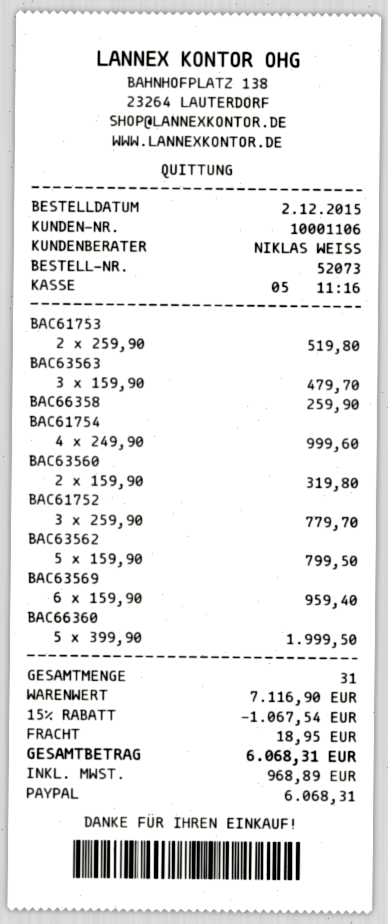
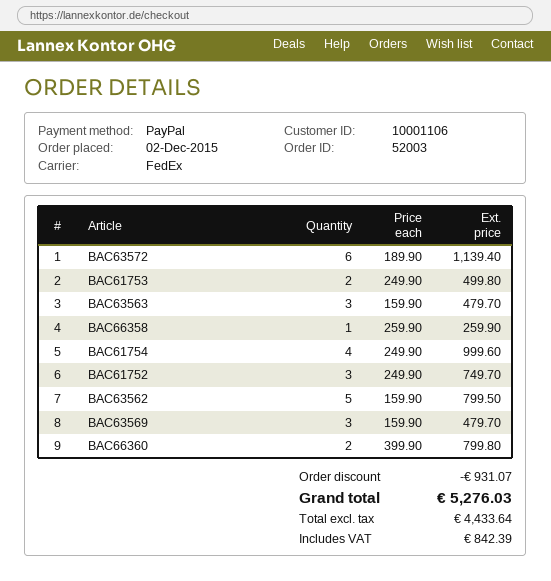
order number: 52073 -> 52003
BAC61753: 2 x 259.90 = 519.80 -> 2 x 249.90 = 499.80
BAC63560: 2 x 159.90 = 319.80 -> none
BAC61752: 3 x 259.90 = 779.70 -> 3 x 249.90 = 749.70
BAC63569: 6 x 159.90 = 959.40 -> 3 x 159.90 = 479.70
BAC66360: 5 x 399.90 = 1999.50 -> 2 x 399.90 = 799.80
BAC63572: none -> 6 x 189.90 = 1139.40
discount: 1067.54 -> 931.07
shipping: 18.95 -> none
tax: 968.89 -> 842.39
total: 6068.31 -> 5276.03

